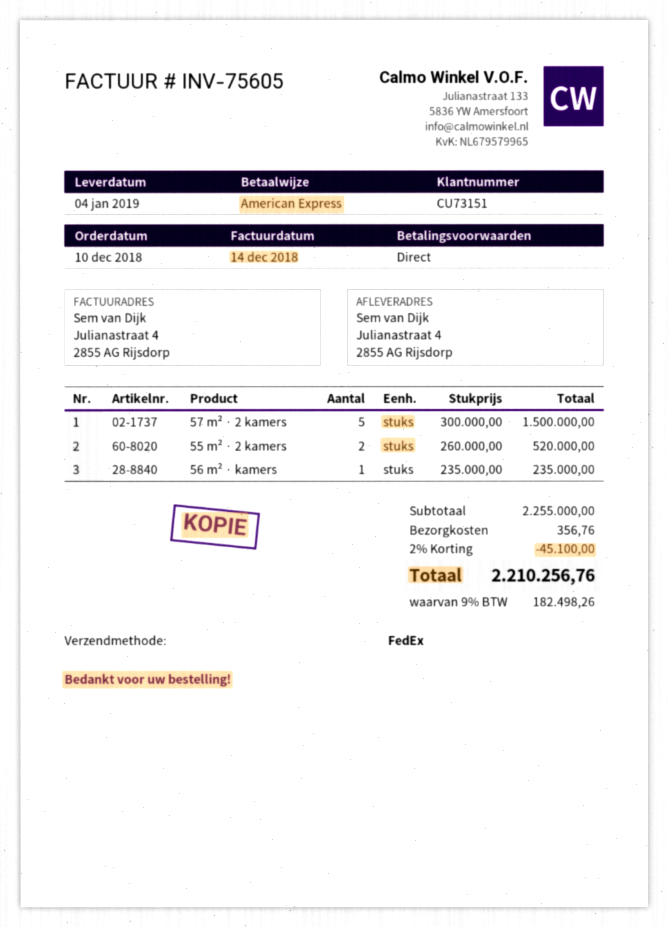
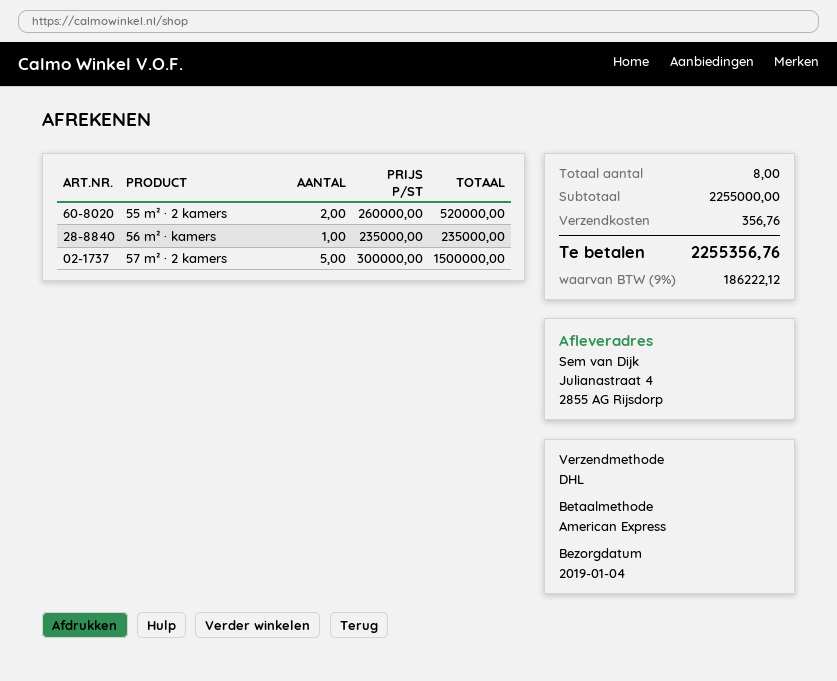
shipping method: FedEx -> DHL
discount: 2% = 45100.00 -> none
tax: 9% = 182498.26 -> 9% = 186222.12
total: 2210256.76 -> 2255356.76

